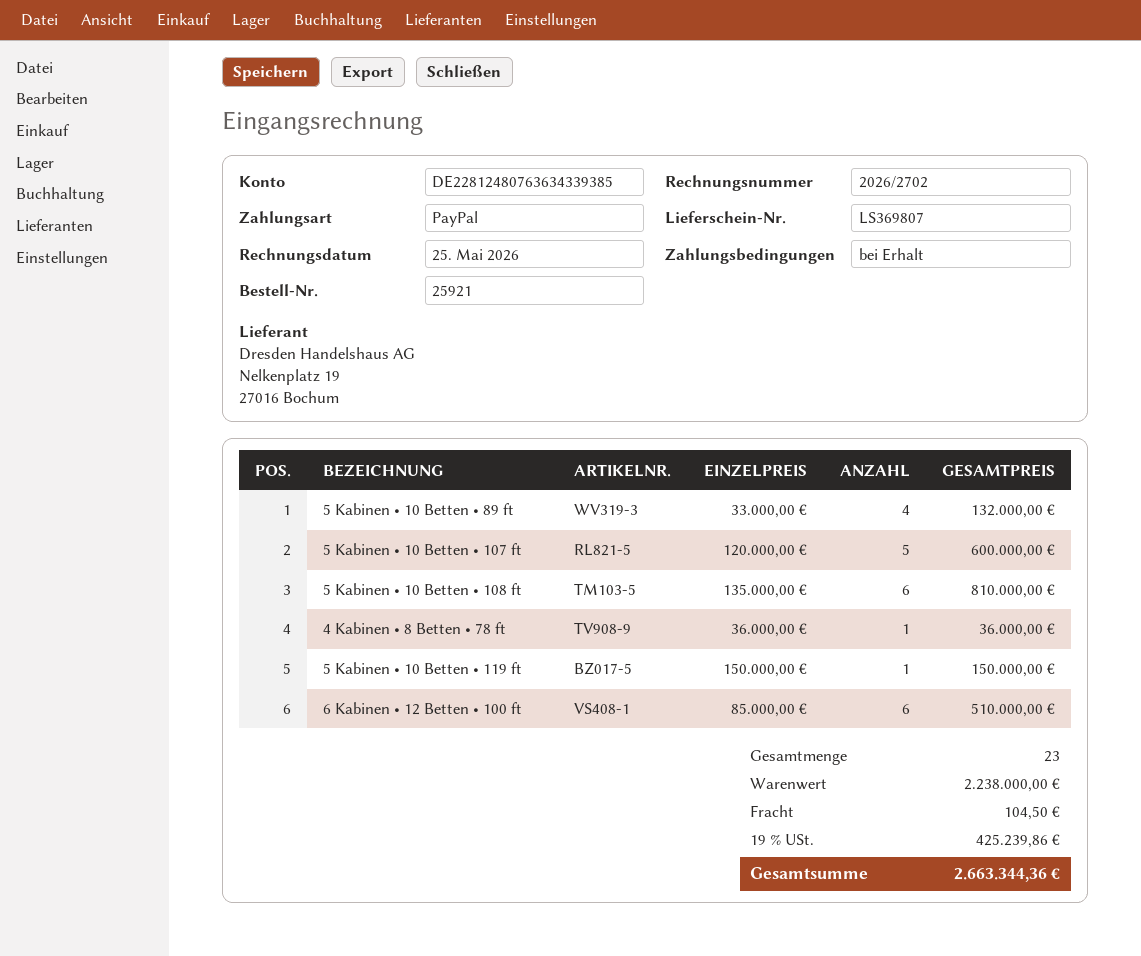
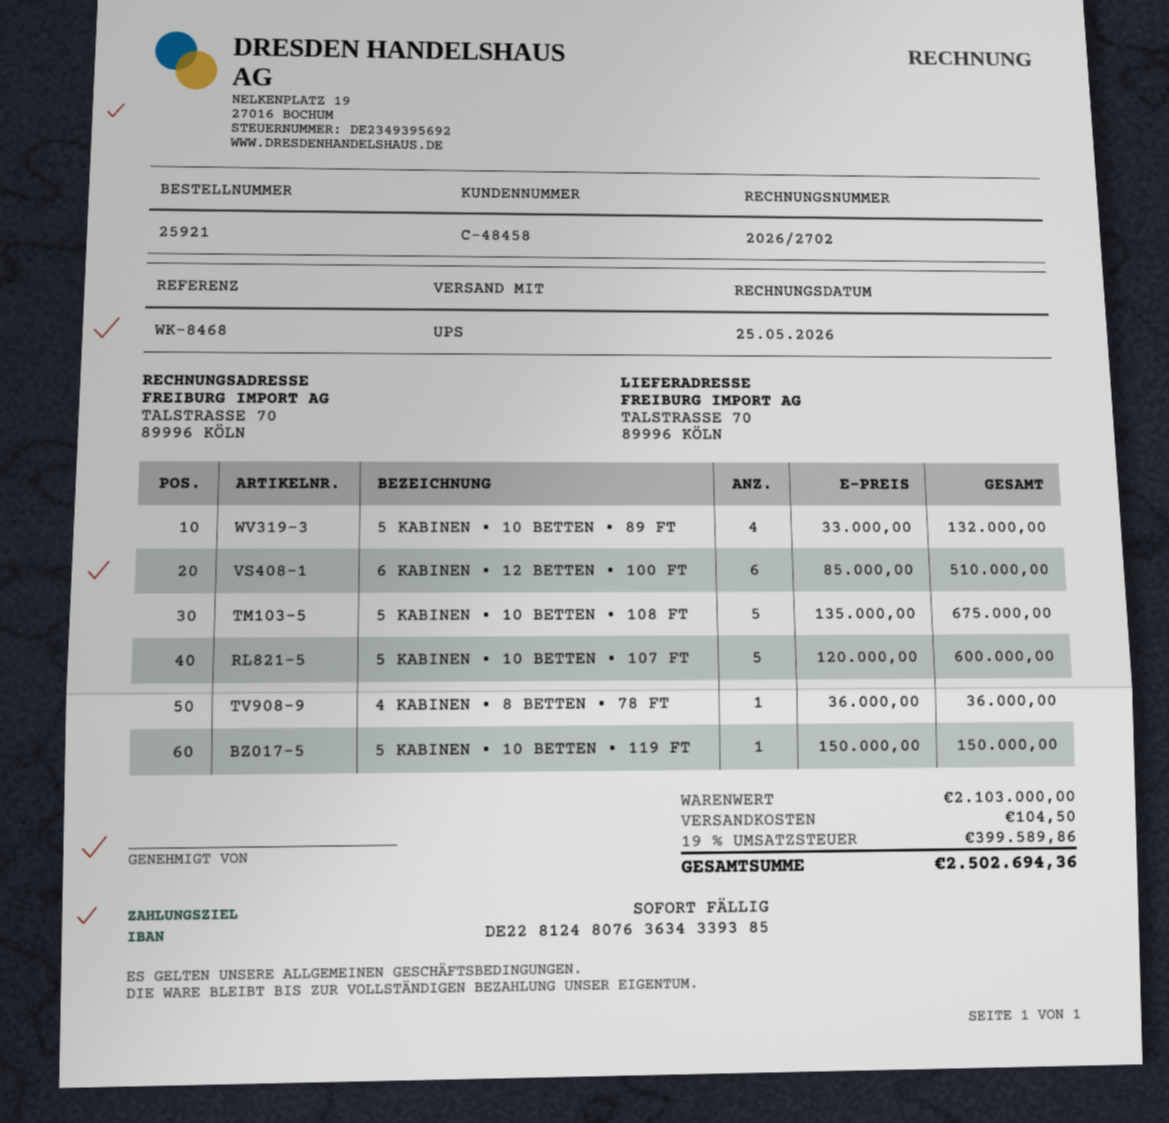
5 Kabinen • 10 Betten • 108 ft: 6 x 135000.00 = 810000.00 -> 5 x 135000.00 = 675000.00
subtotal: 2238000.00 -> 2103000.00
tax: 19% = 425239.86 -> 19% = 399589.86
total: 2663344.36 -> 2502694.36

